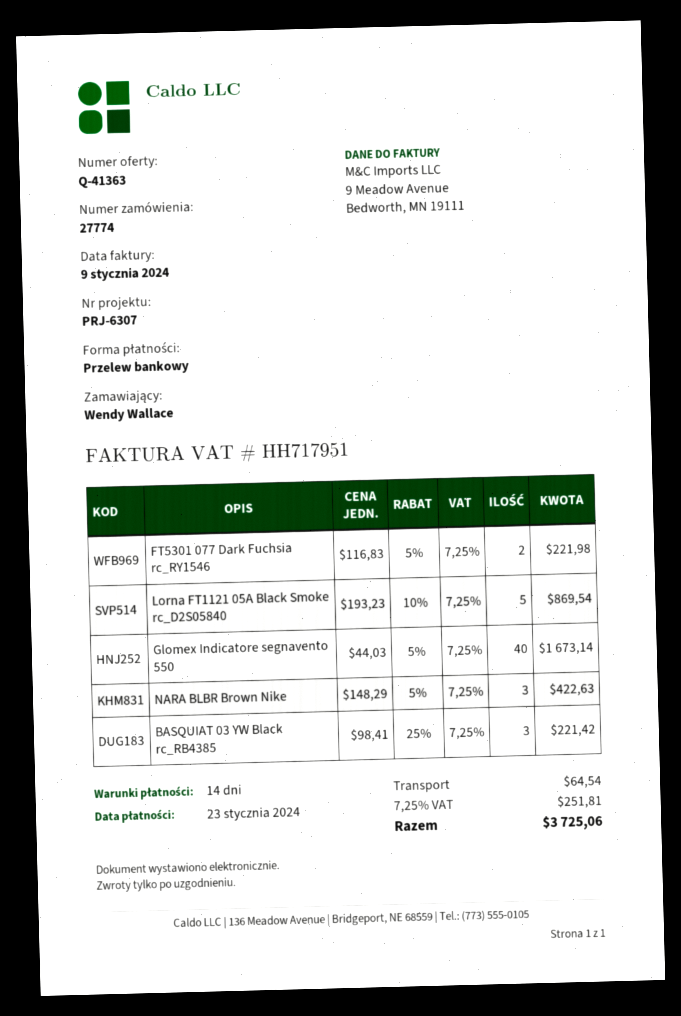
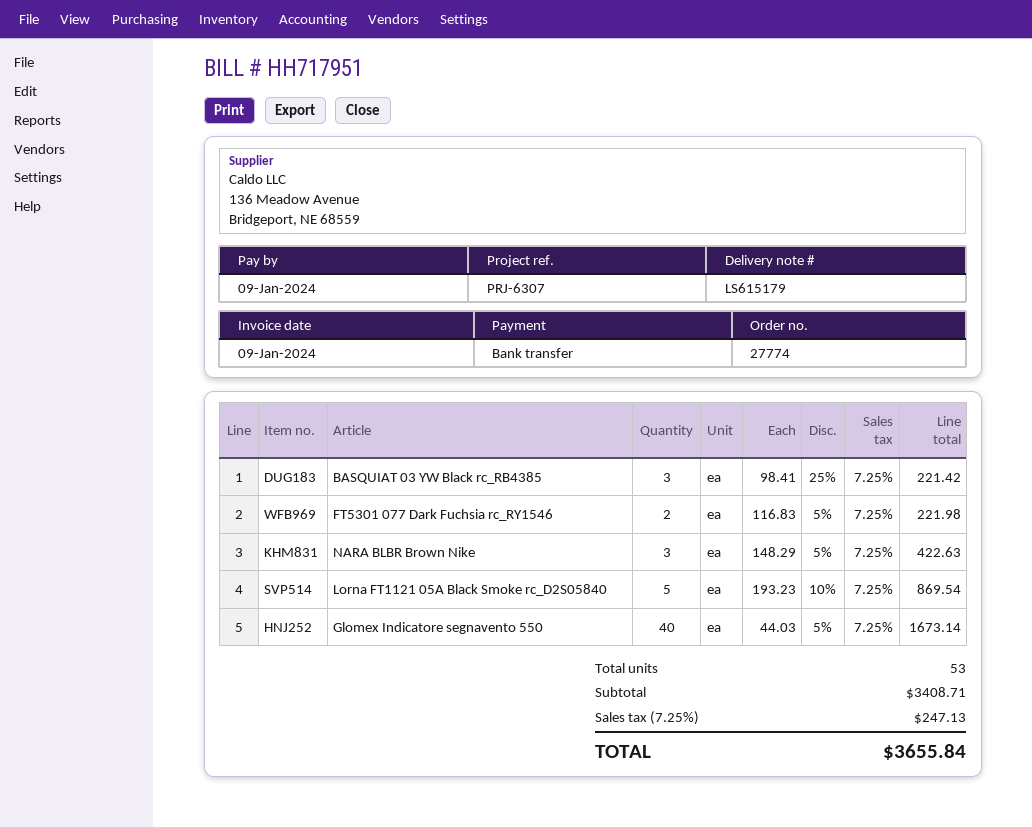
due date: 2024-01-23 -> 2024-01-09
shipping: 64.54 -> none
tax: 7.25% = 251.81 -> 7.25% = 247.13
total: 3725.06 -> 3655.84

